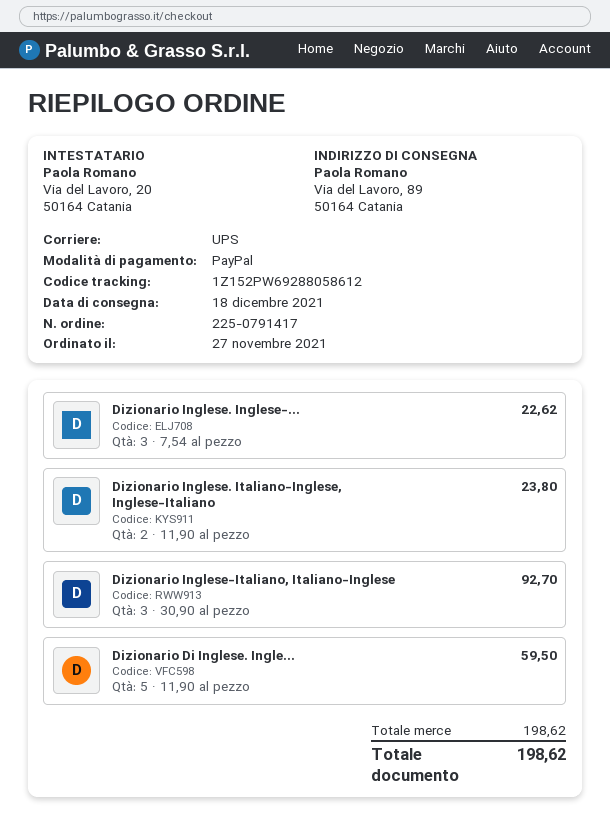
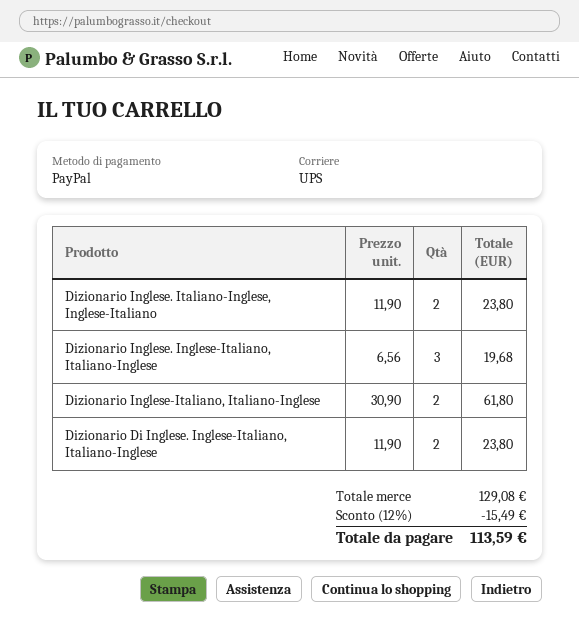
Dizionario Inglese. Inglese-...: 3 x 7.54 = 22.62 -> 3 x 6.56 = 19.68
Dizionario Inglese-Italiano, Italiano-Inglese: 3 x 30.90 = 92.70 -> 2 x 30.90 = 61.80
Dizionario Di Inglese. Ingle...: 5 x 11.90 = 59.50 -> 2 x 11.90 = 23.80
subtotal: 198.62 -> 129.08
discount: none -> 12% = 15.49
total: 198.62 -> 113.59

